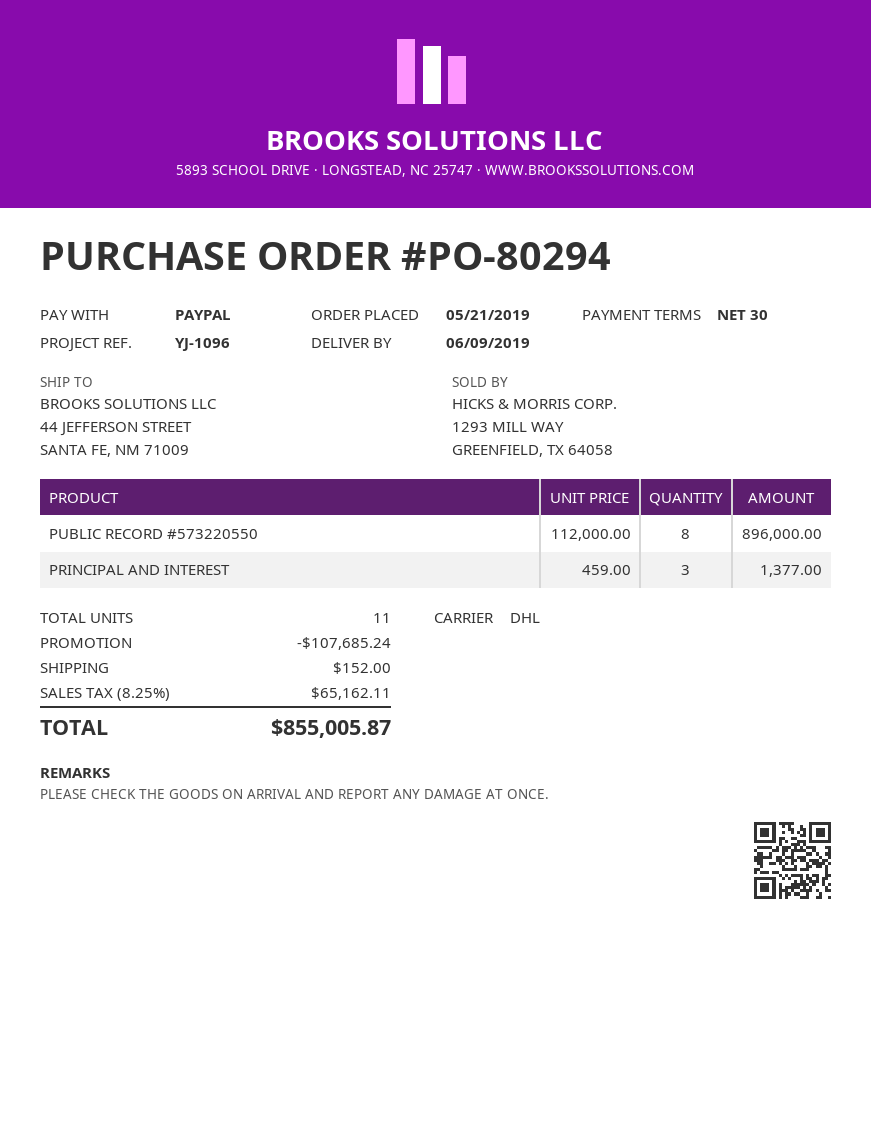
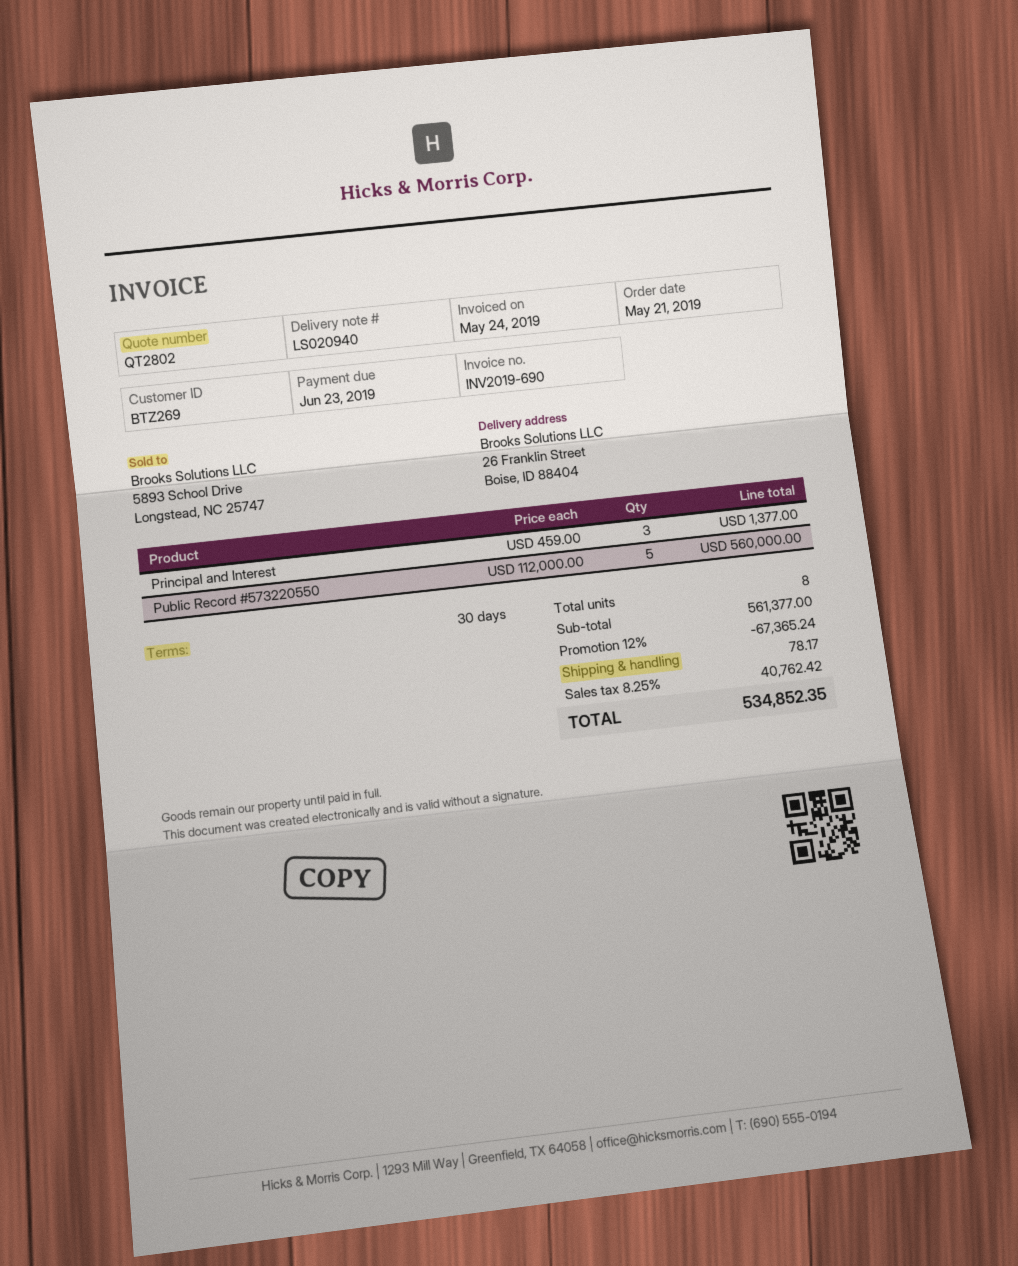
ship to: 44 JEFFERSON STREET, SANTA FE, NM 71009 -> 26 Franklin Street, Boise, ID 88404
PUBLIC RECORD #573220550: 8 x 112000.00 = 896000.00 -> 5 x 112000.00 = 560000.00
total quantity: 11 -> 8
discount: 107685.24 -> 67365.24
shipping: 152.00 -> 78.17
tax: 8.25% = 65162.11 -> 8.25% = 40762.42
total: 855005.87 -> 534852.35

